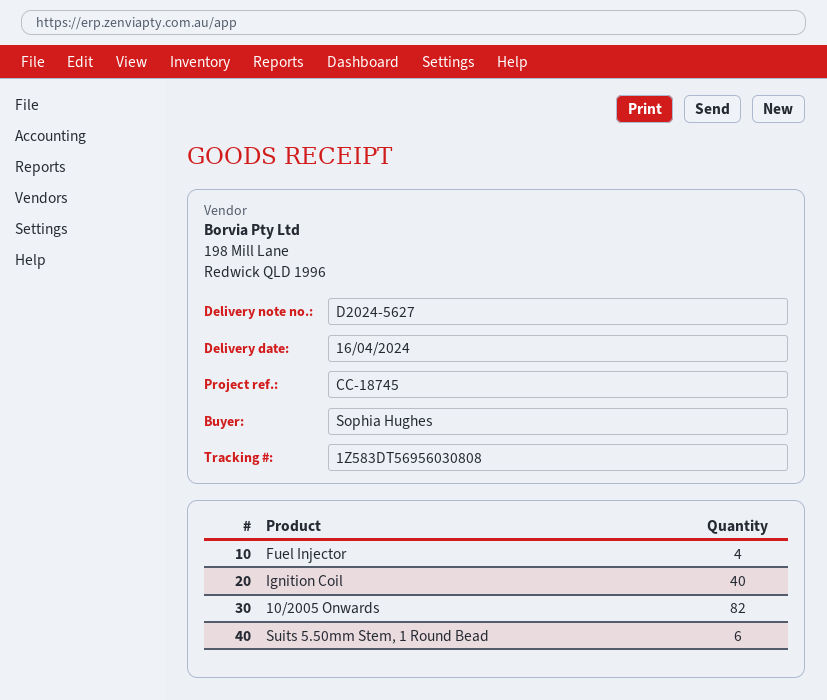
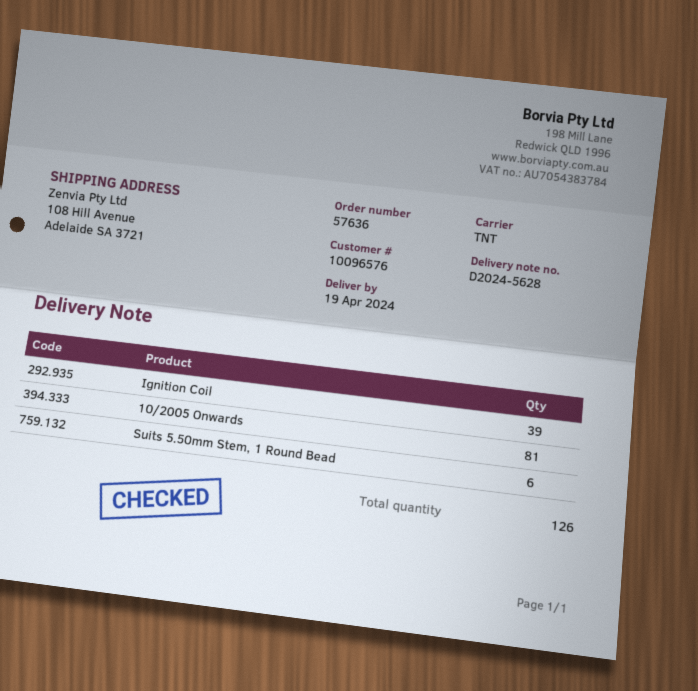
delivery note number: D2024-5627 -> D2024-5628
delivery date: 2024-04-16 -> 2024-04-19
Fuel Injector: 4 -> none
Ignition Coil: 40 -> 39
10/2005 Onwards: 82 -> 81

